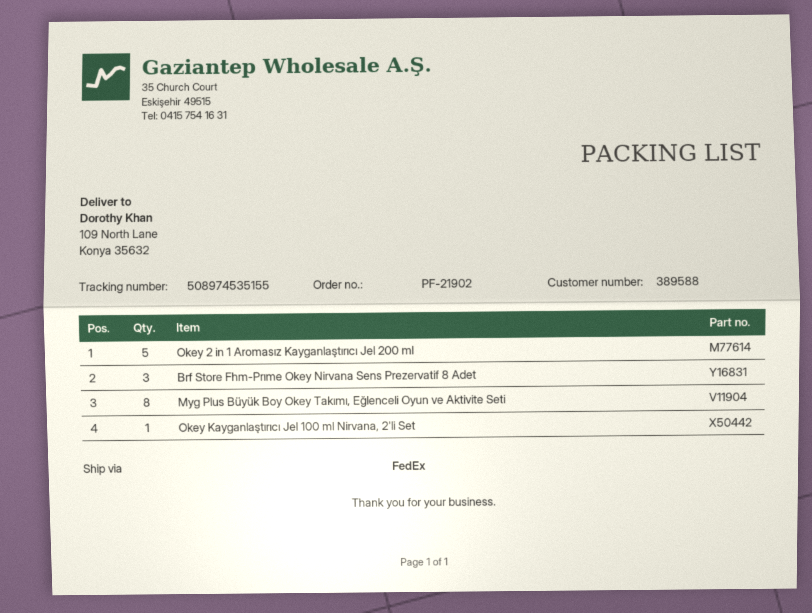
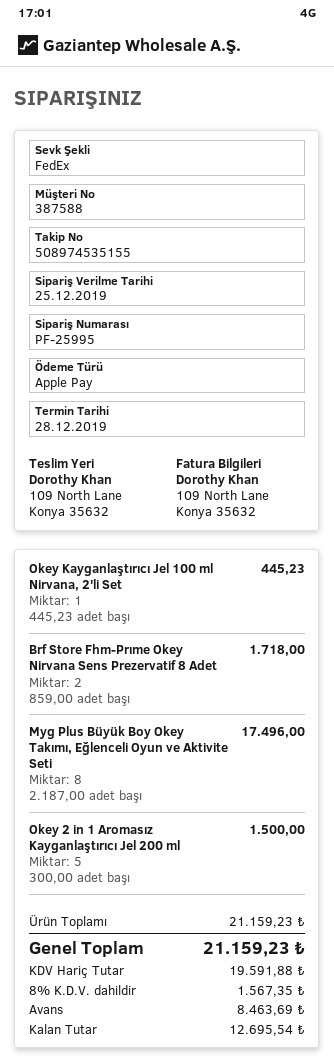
order number: PF-21902 -> PF-25995
customer number: 389588 -> 387588
Brf Store Fhm-Prıme Okey Nirvana Sens Prezervatif 8 Adet: 3 -> 2

